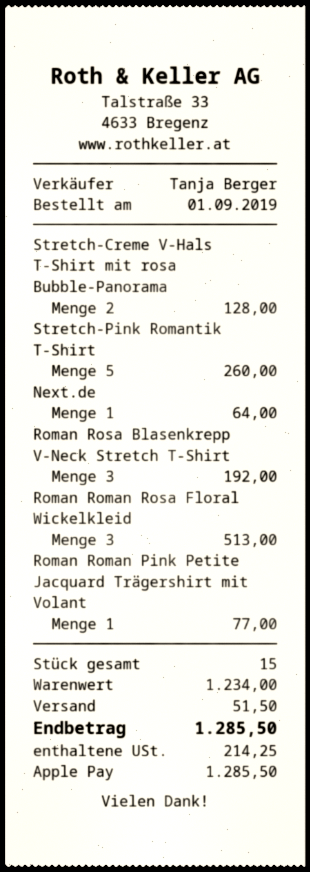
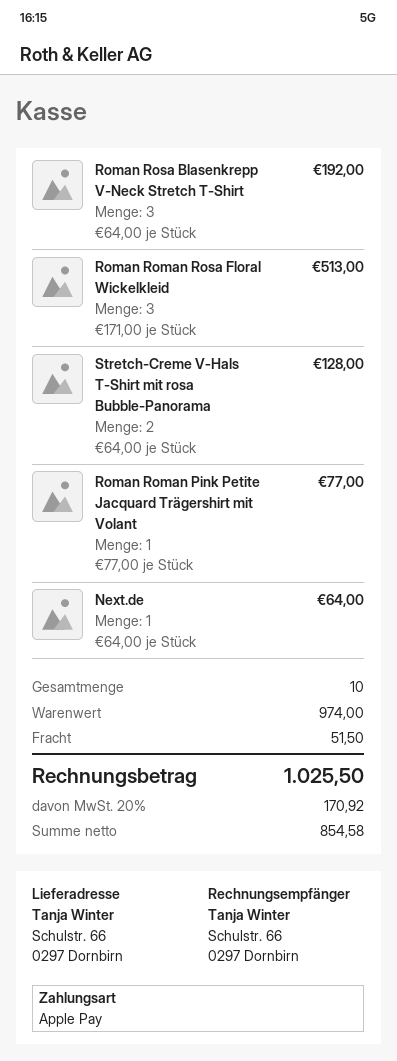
Stretch-Pink Romantik T-Shirt: 5 for 260.00 -> none
total quantity: 15 -> 10
subtotal: 1234.00 -> 974.00
tax: 214.25 -> 170.92
total: 1285.50 -> 1025.50

